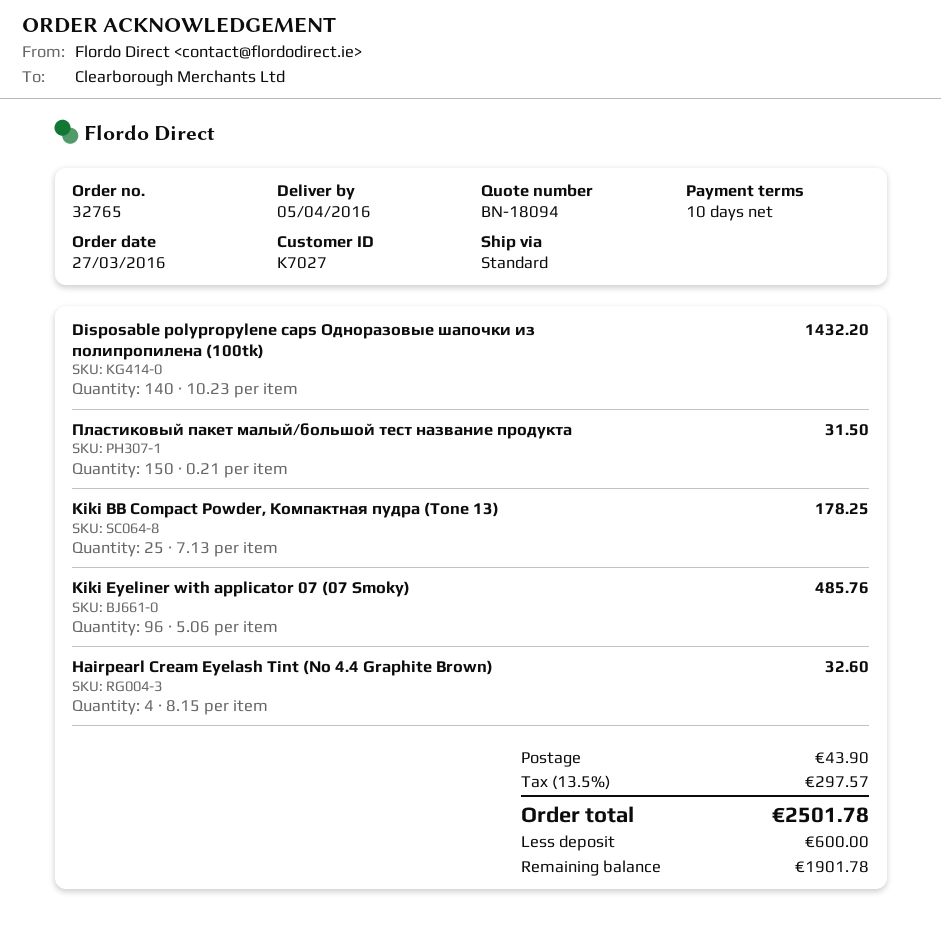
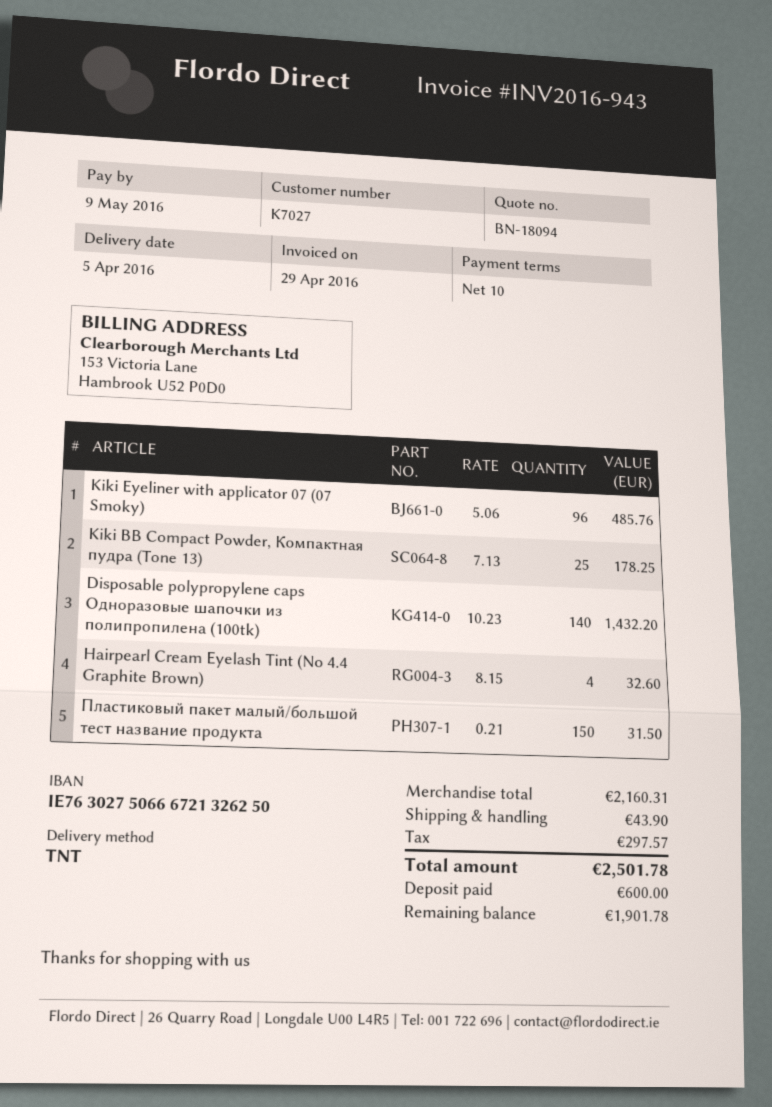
shipping method: standard -> TNT

